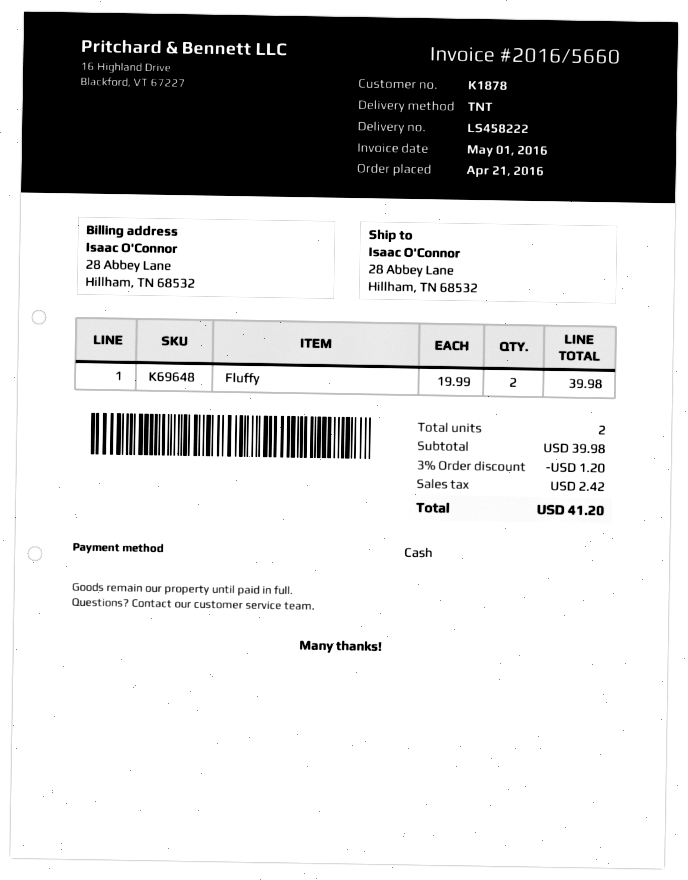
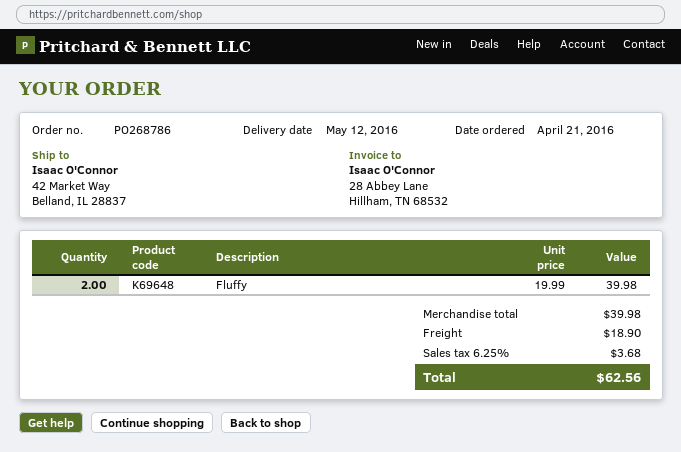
ship to: 28 Abbey Lane, Hillham, TN 68532 -> 42 Market Way, Belland, IL 28837
discount: 3% = 1.20 -> none
shipping: none -> 18.90
tax: 2.42 -> 3.68
total: 41.20 -> 62.56

